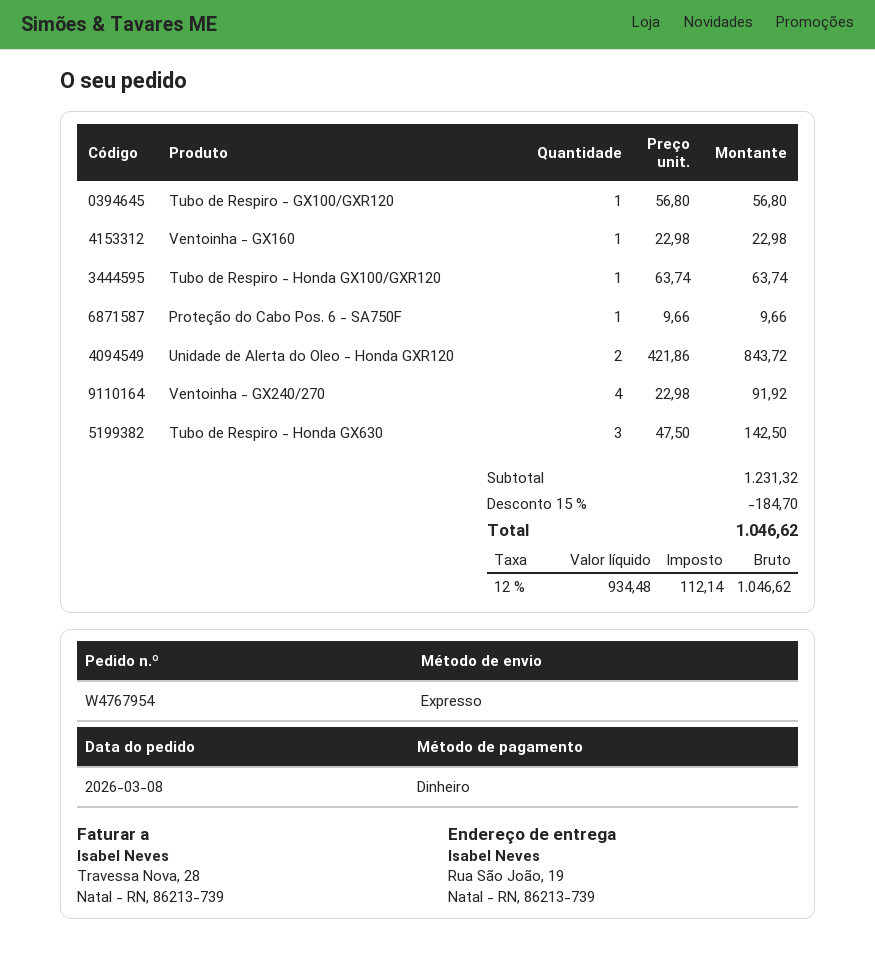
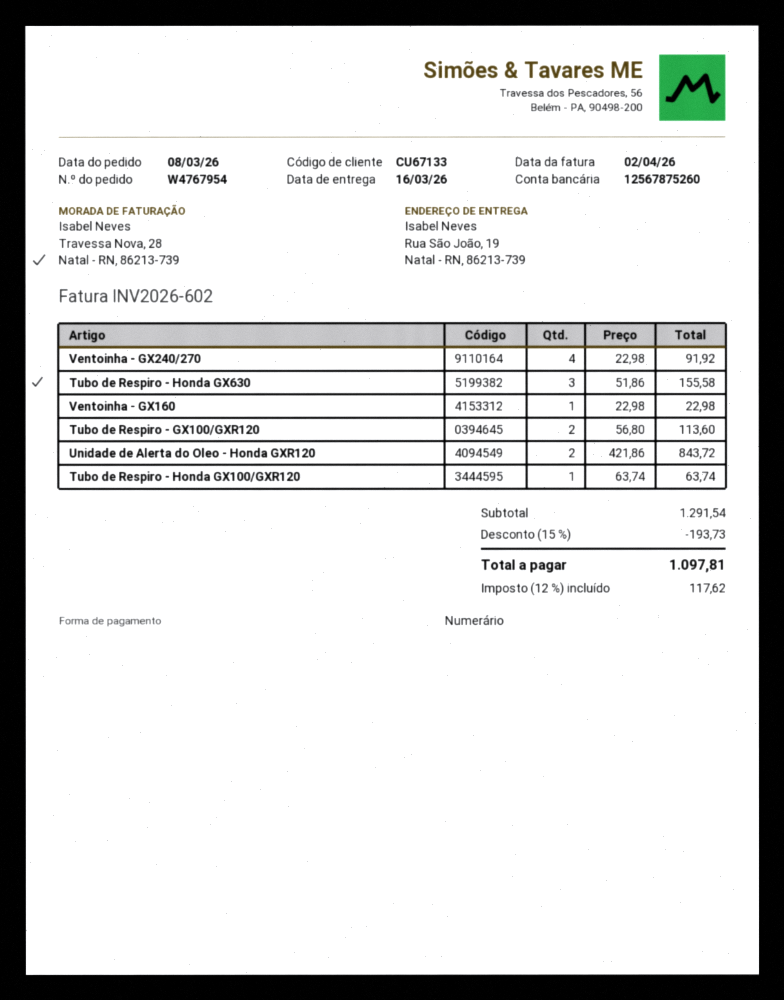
Tubo de Respiro - GX100/GXR120: 1 x 56.80 = 56.80 -> 2 x 56.80 = 113.60
Proteção do Cabo Pos. 6 - SA750F: 1 x 9.66 = 9.66 -> none
Tubo de Respiro - Honda GX630: 3 x 47.50 = 142.50 -> 3 x 51.86 = 155.58
subtotal: 1231.32 -> 1291.54
discount: 15% = 184.70 -> 15% = 193.73
tax: 12% = 112.14 -> 12% = 117.62
total: 1046.62 -> 1097.81

